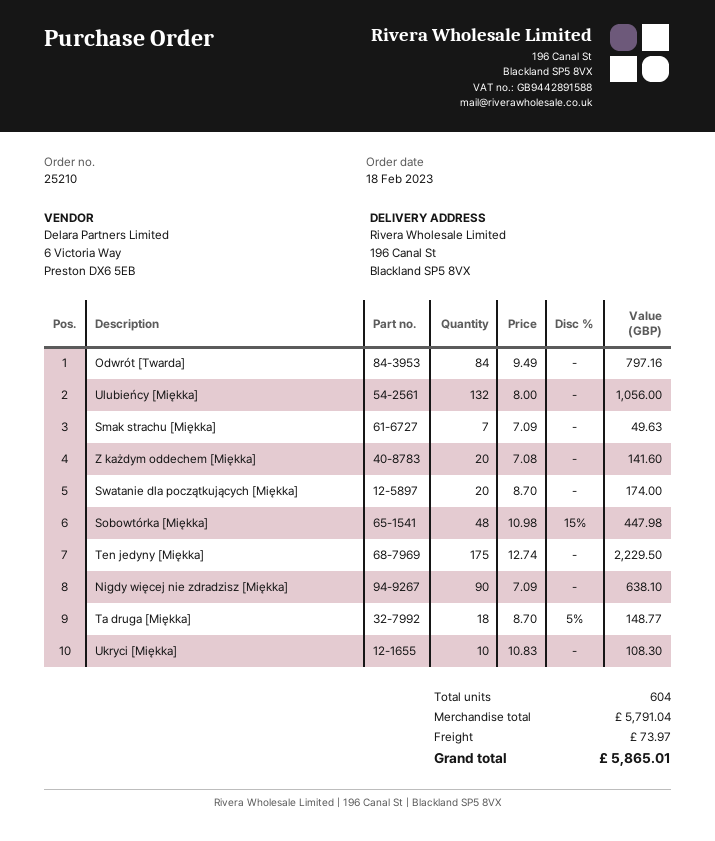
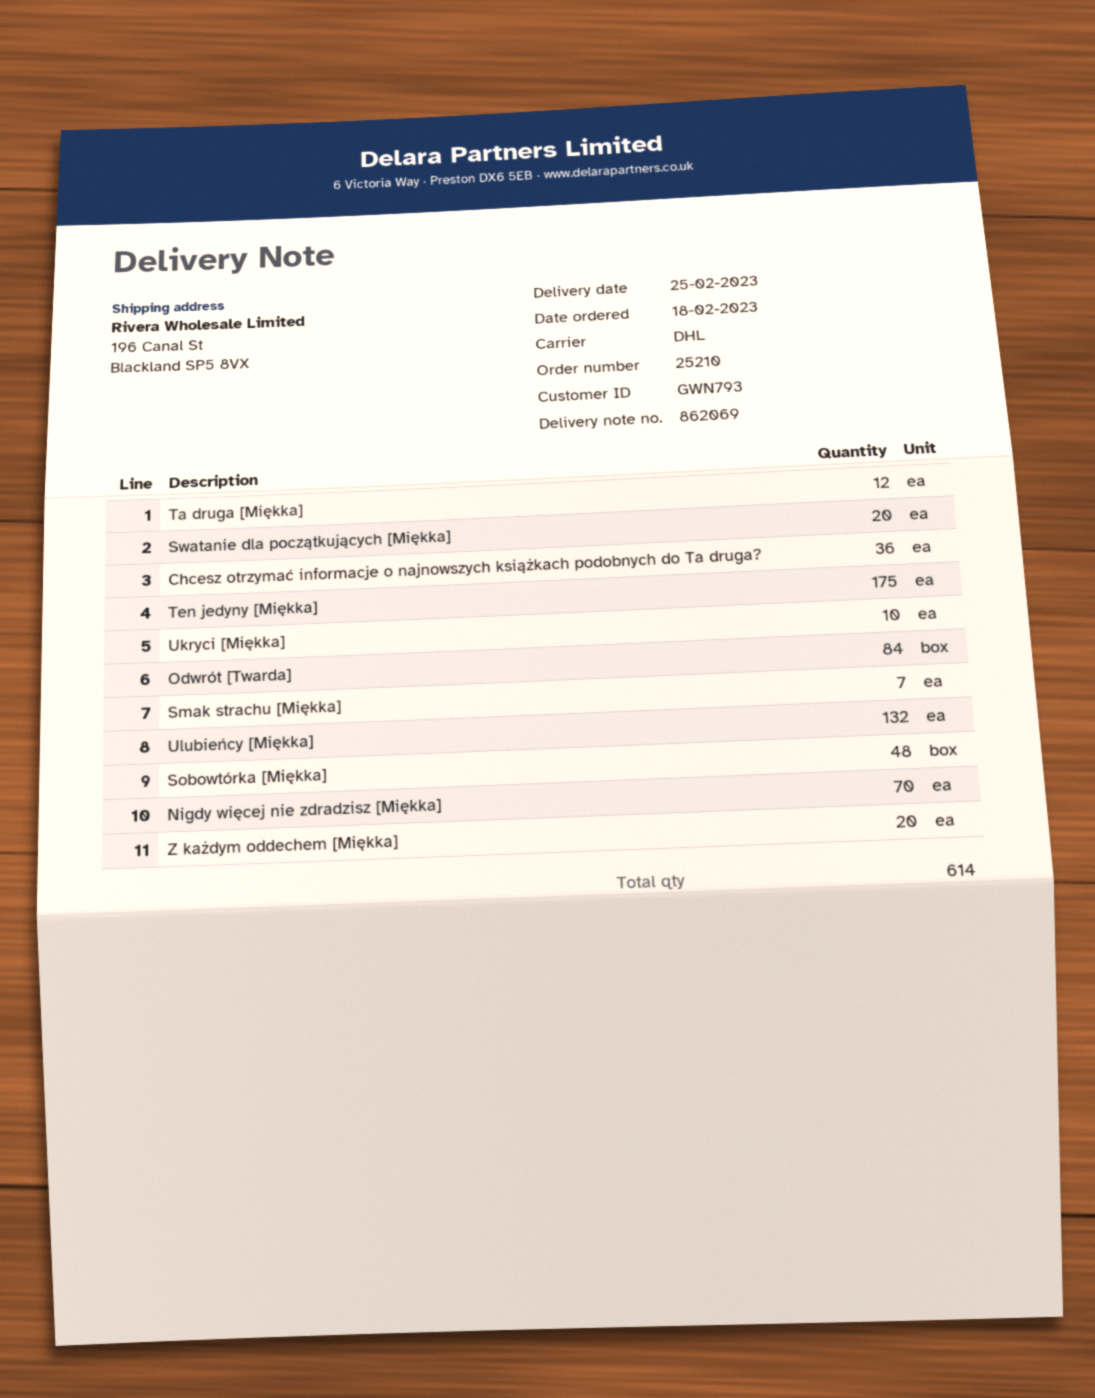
Nigdy więcej nie zdradzisz [Miękka]: 90 -> 70
Ta druga [Miękka]: 18 -> 12
Chcesz otrzymać informacje o najnowszych książkach podobnych do Ta druga?: none -> 36
total quantity: 604 -> 614

